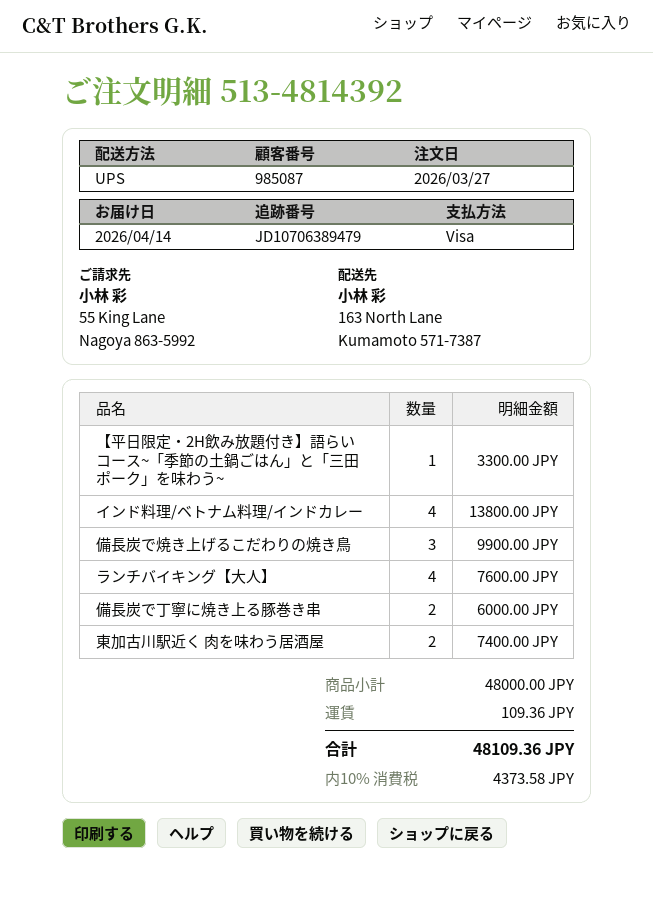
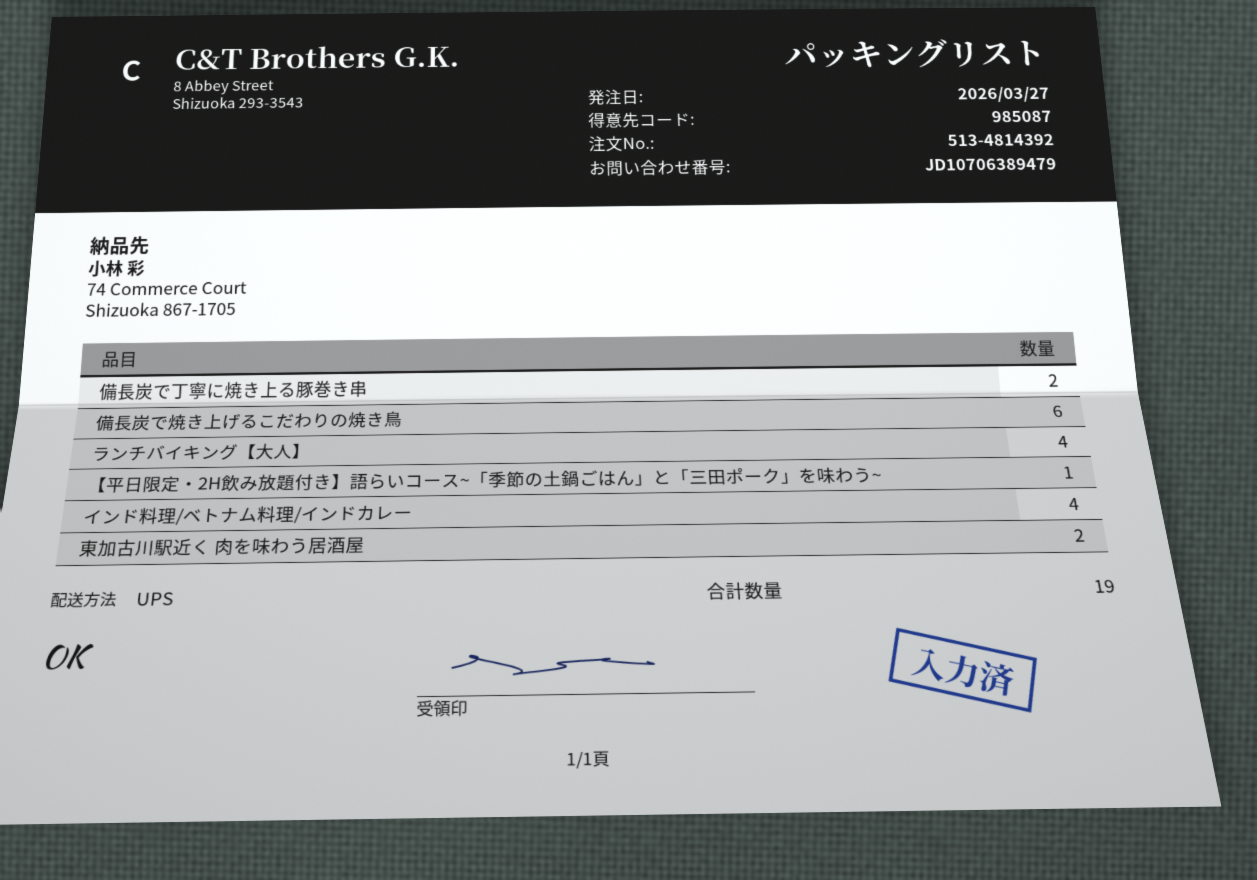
ship to: 163 North Lane, Kumamoto 571-7387 -> 74 Commerce Court, Shizuoka 867-1705
備長炭で焼き上げるこだわりの焼き鳥: 3 -> 6

